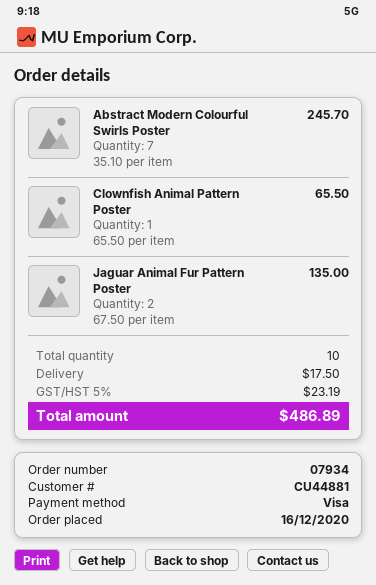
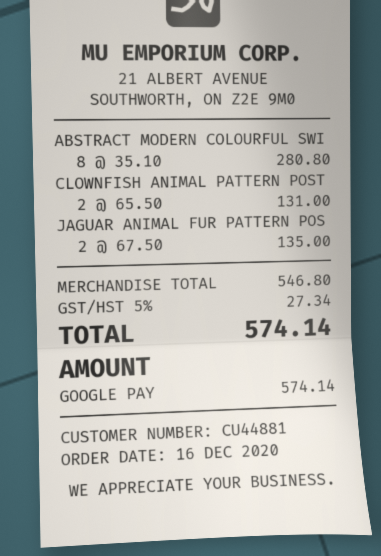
payment method: Visa -> Google Pay
Abstract Modern Colourful Swirls Poster: 7 x 35.10 = 245.70 -> 8 x 35.10 = 280.80
Clownfish Animal Pattern Poster: 1 x 65.50 = 65.50 -> 2 x 65.50 = 131.00
shipping: 17.50 -> none
tax: 5% = 23.19 -> 5% = 27.34
total: 486.89 -> 574.14

